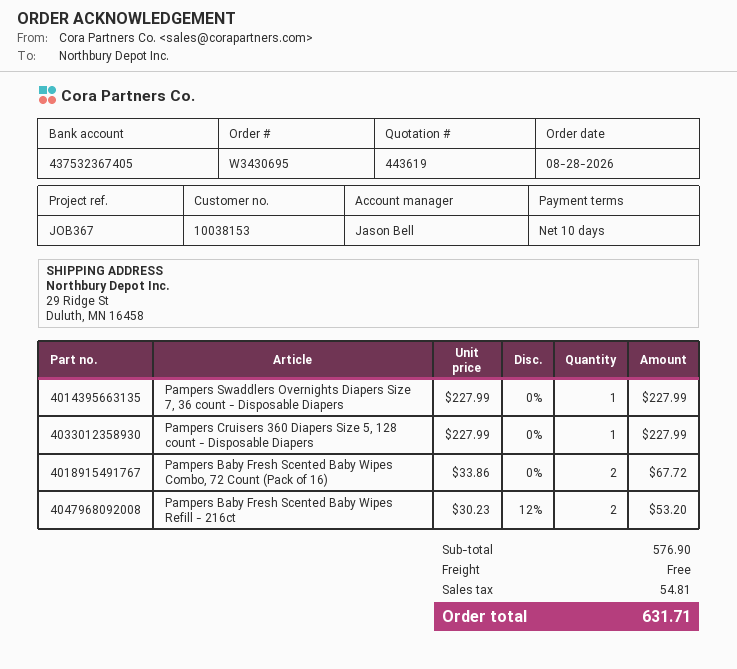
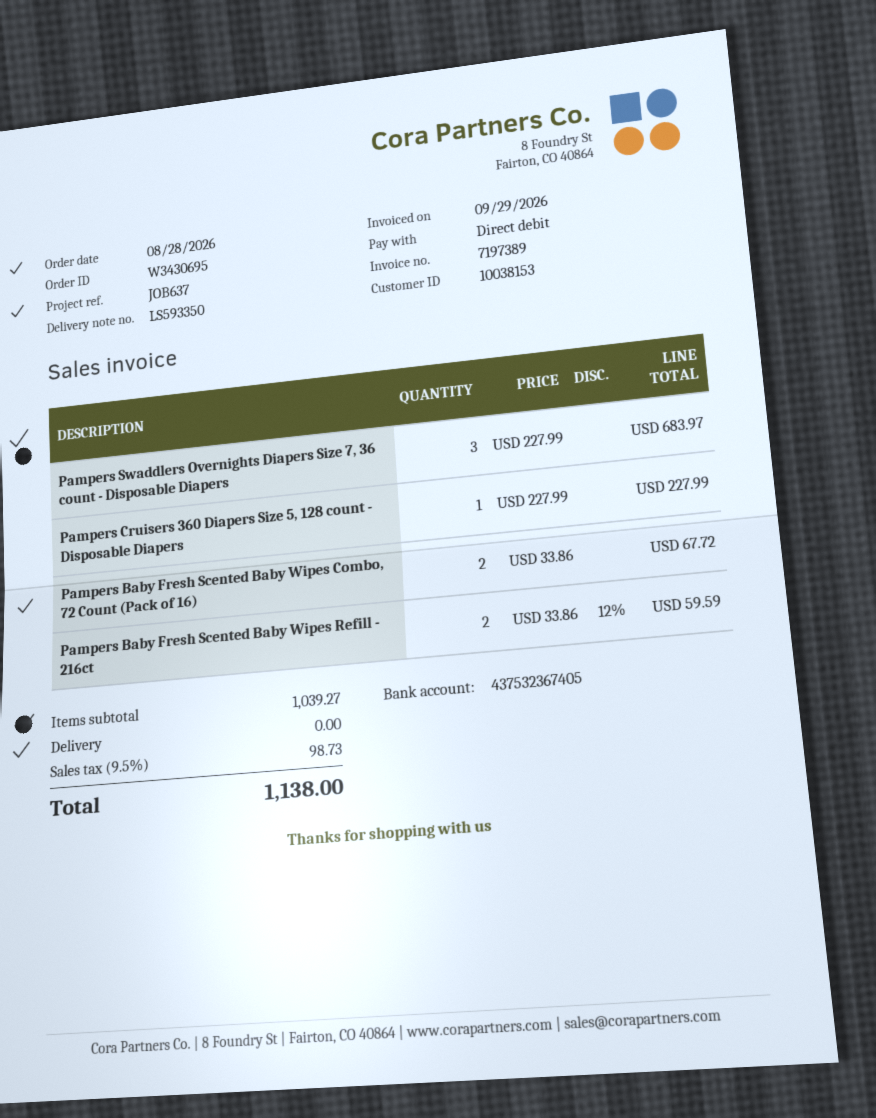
reference: JOB367 -> JOB637
Pampers Swaddlers Overnights Diapers Size 7, 36 count - Disposable Diapers: 1 x 227.99 = 227.99 -> 3 x 227.99 = 683.97
Pampers Baby Fresh Scented Baby Wipes Refill - 216ct: 2 x 30.23 - 12% = 53.20 -> 2 x 33.86 - 12% = 59.59
subtotal: 576.90 -> 1039.27
tax: 54.81 -> 98.73
total: 631.71 -> 1138.00

